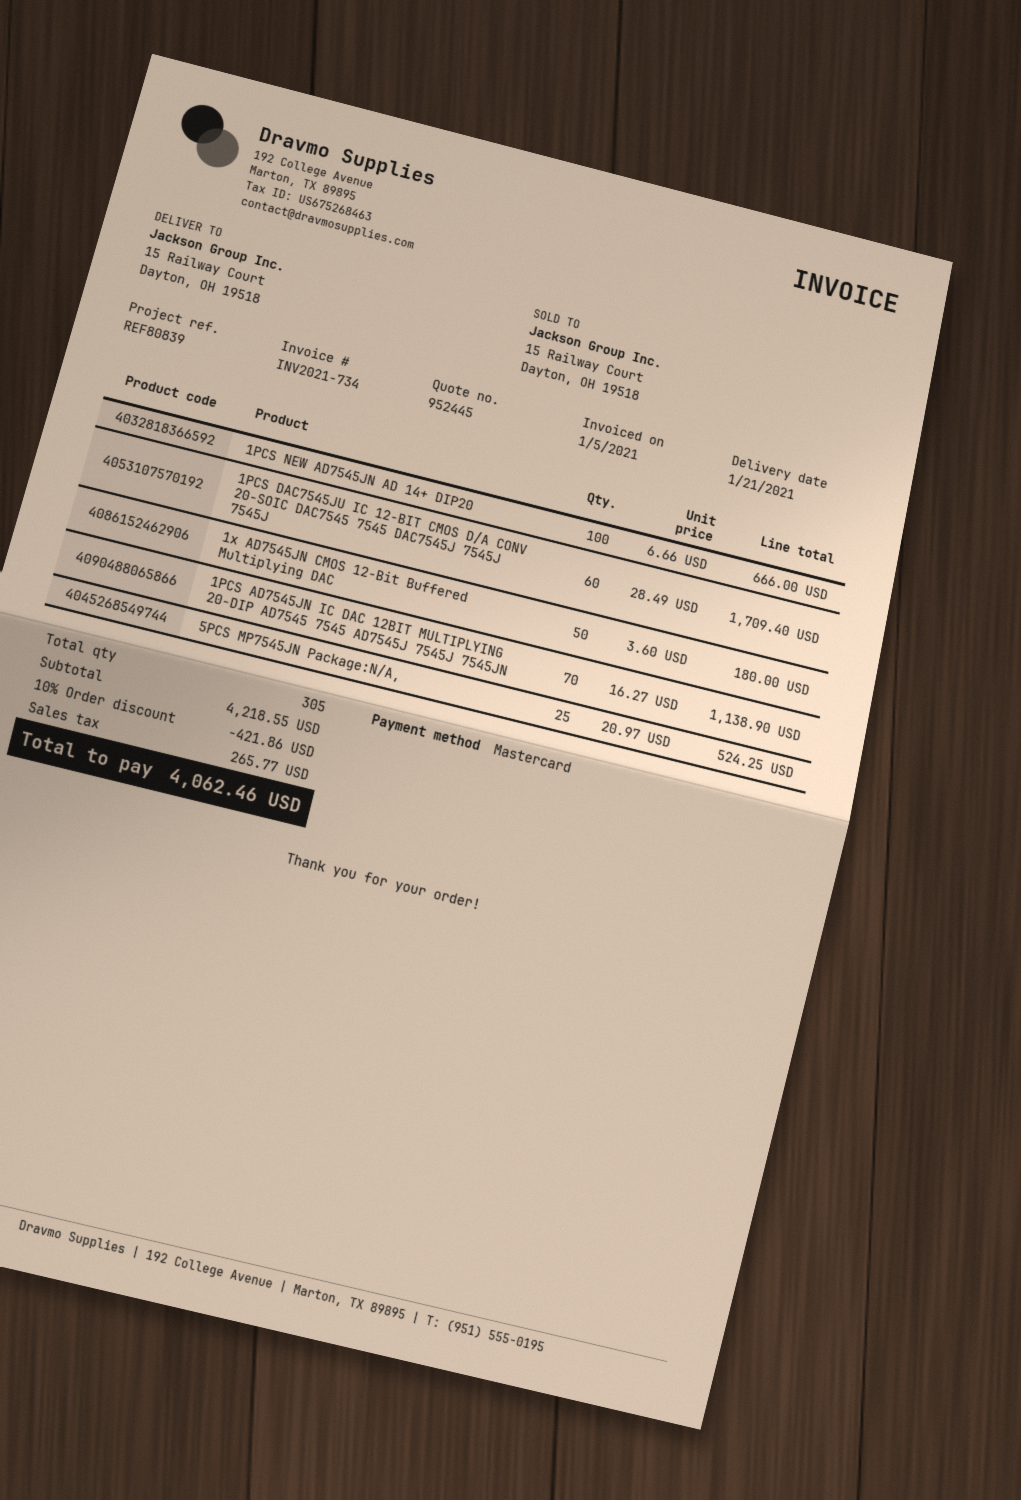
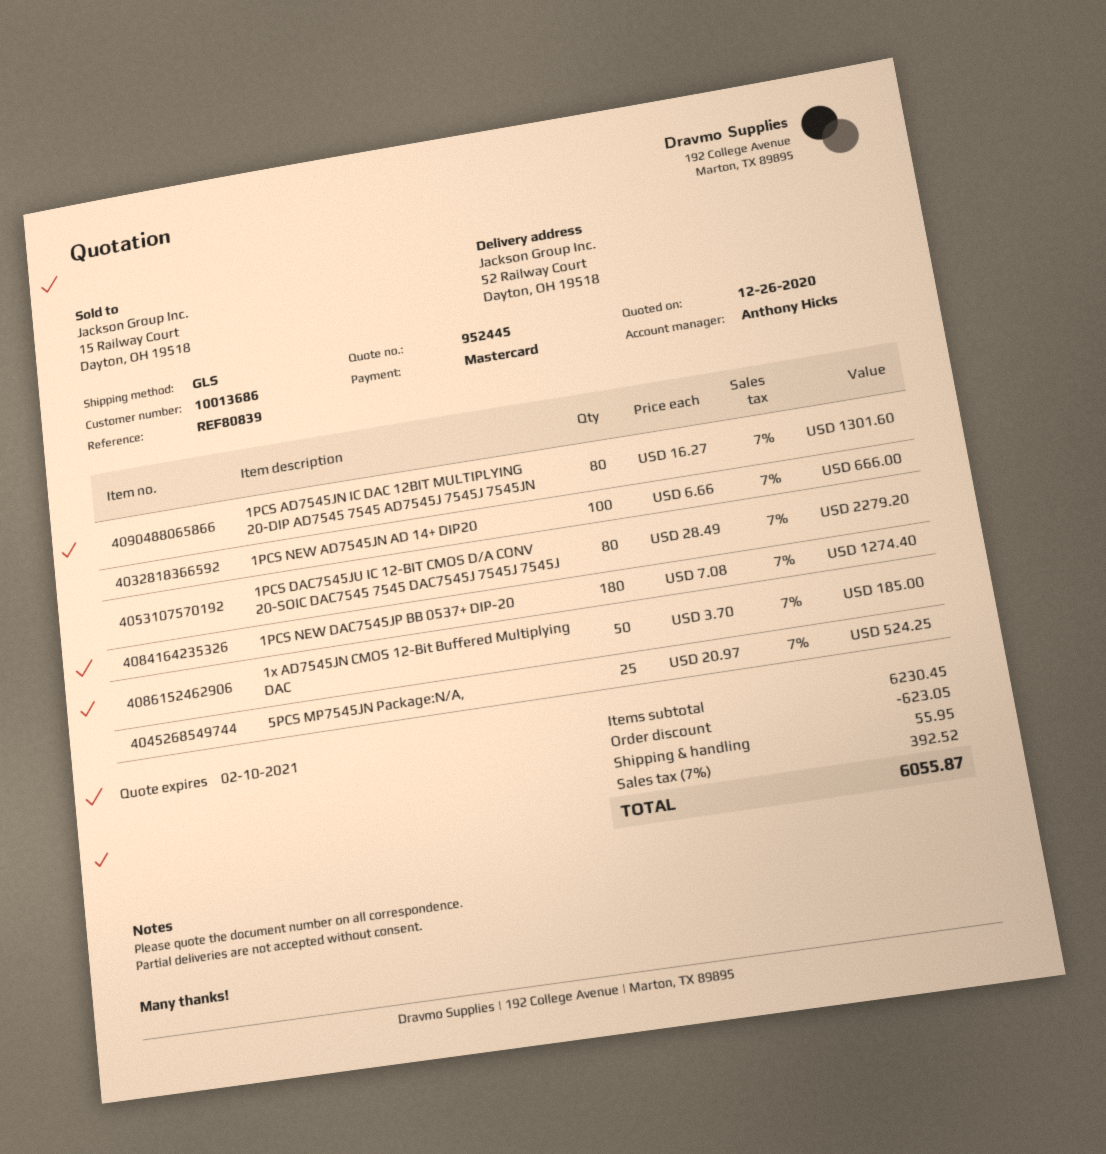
ship to: 15 Railway Court, Dayton, OH 19518 -> 52 Railway Court, Dayton, OH 19518
1PCS DAC7545JU IC 12-BIT CMOS D/A CONV 20-SOIC DAC7545 7545 DAC7545J 7545J 7545J: 60 x 28.49 = 1709.40 -> 80 x 28.49 = 2279.20
1x AD7545JN CMOS 12-Bit Buffered Multiplying DAC: 50 x 3.60 = 180.00 -> 50 x 3.70 = 185.00
1PCS AD7545JN IC DAC 12BIT MULTIPLYING 20-DIP AD7545 7545 AD7545J 7545J 7545JN: 70 x 16.27 = 1138.90 -> 80 x 16.27 = 1301.60
1PCS NEW DAC7545JP BB 0537+ DIP-20: none -> 180 x 7.08 = 1274.40
subtotal: 4218.55 -> 6230.45
discount: 421.86 -> 623.05
shipping: none -> 55.95
tax: 265.77 -> 392.52
total: 4062.46 -> 6055.87

